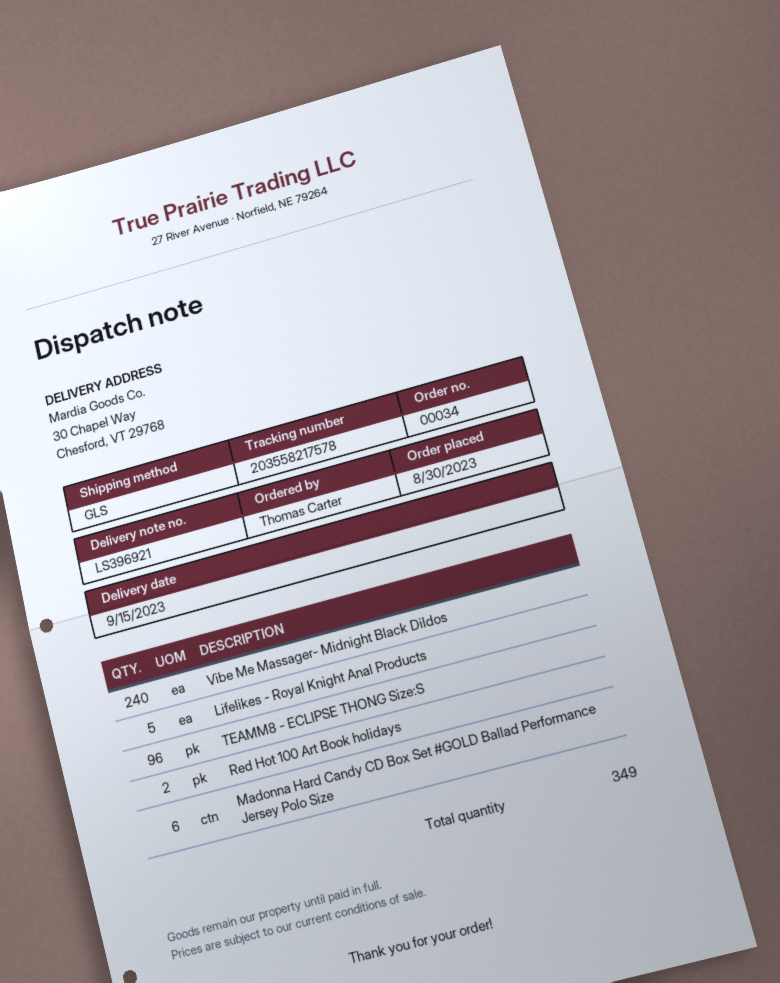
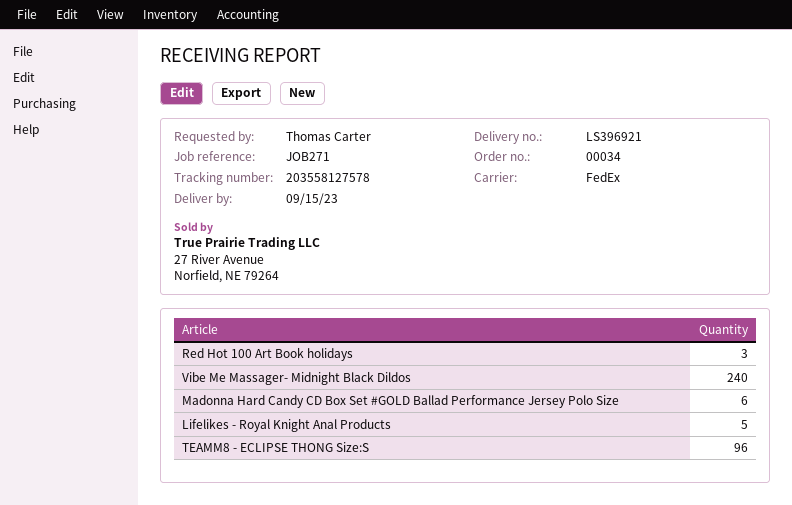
shipping method: GLS -> FedEx
tracking number: 203558217578 -> 203558127578
Red Hot 100 Art Book holidays: 2 -> 3

